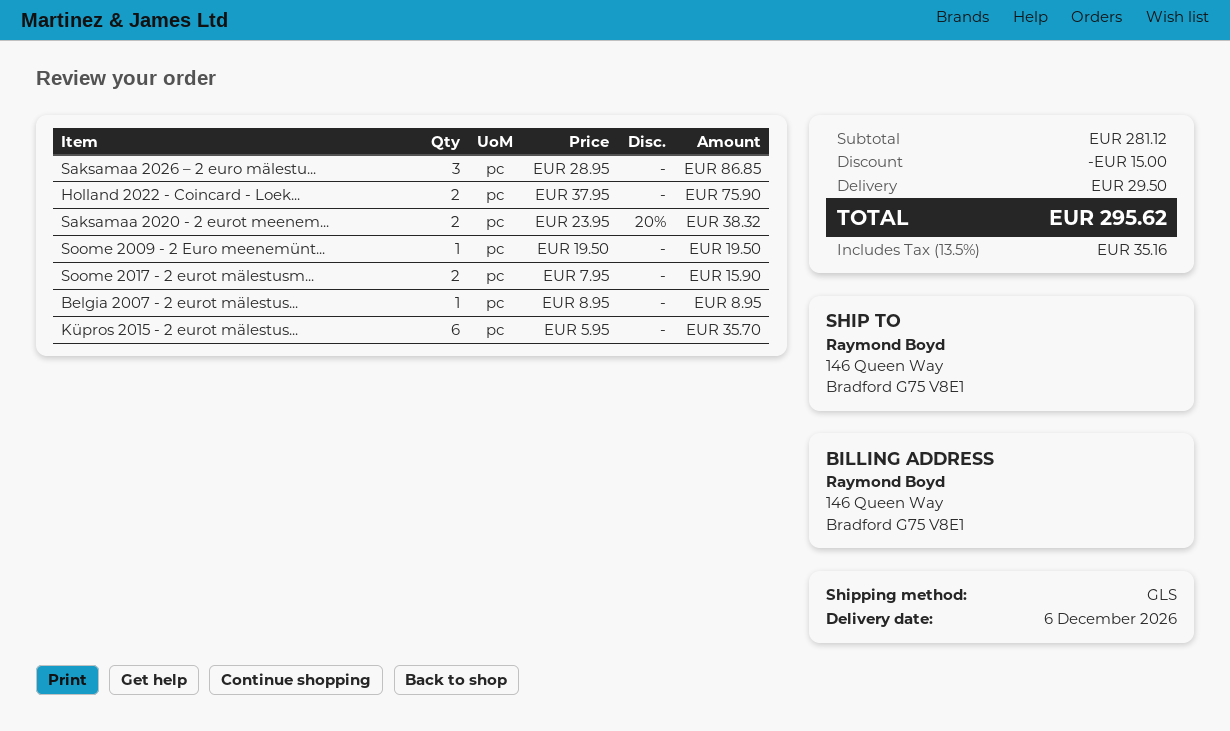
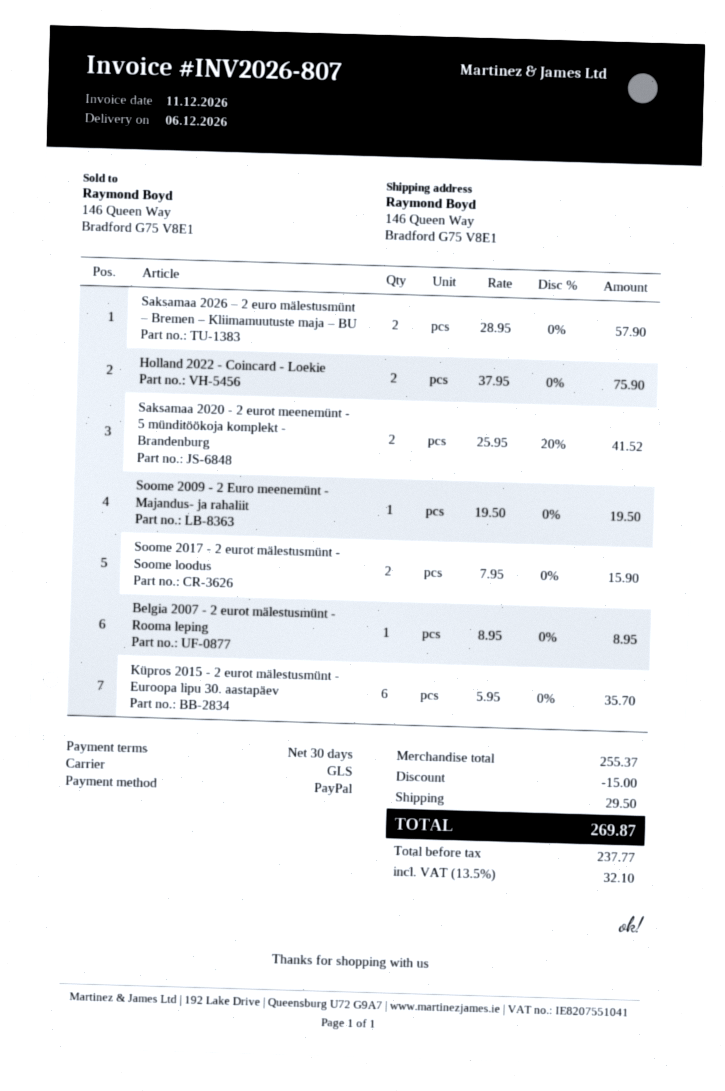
Saksamaa 2026 – 2 euro mälestu...: 3 x 28.95 = 86.85 -> 2 x 28.95 = 57.90
Saksamaa 2020 - 2 eurot meenem...: 2 x 23.95 - 20% = 38.32 -> 2 x 25.95 - 20% = 41.52
subtotal: 281.12 -> 255.37
tax: 13.5% = 35.16 -> 13.5% = 32.10
total: 295.62 -> 269.87

